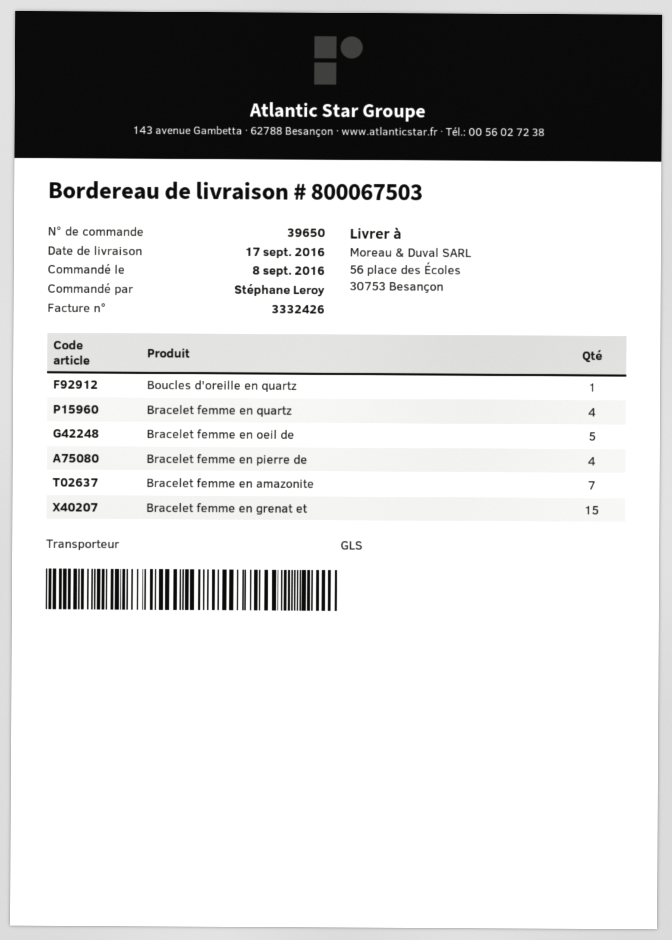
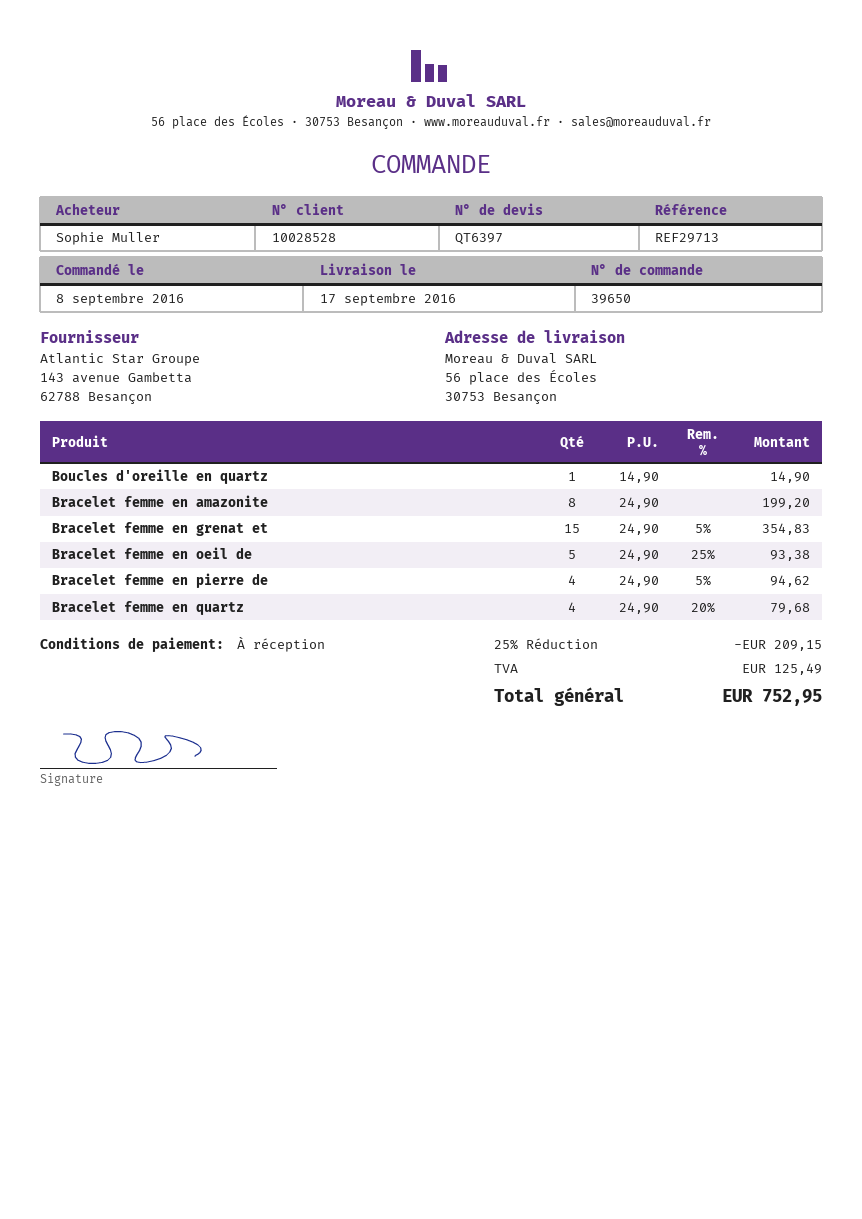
ordered by: Stéphane Leroy -> Sophie Muller
Bracelet femme en amazonite: 7 -> 8

